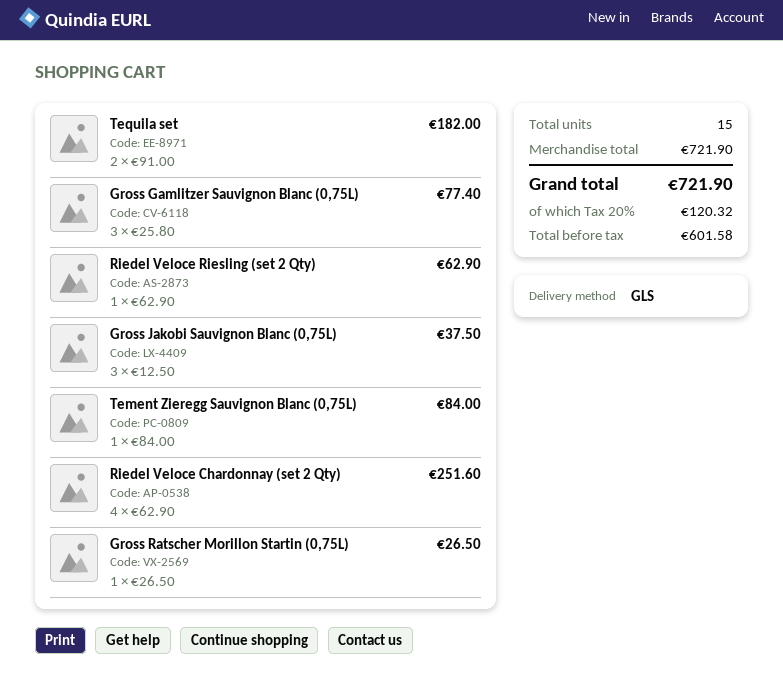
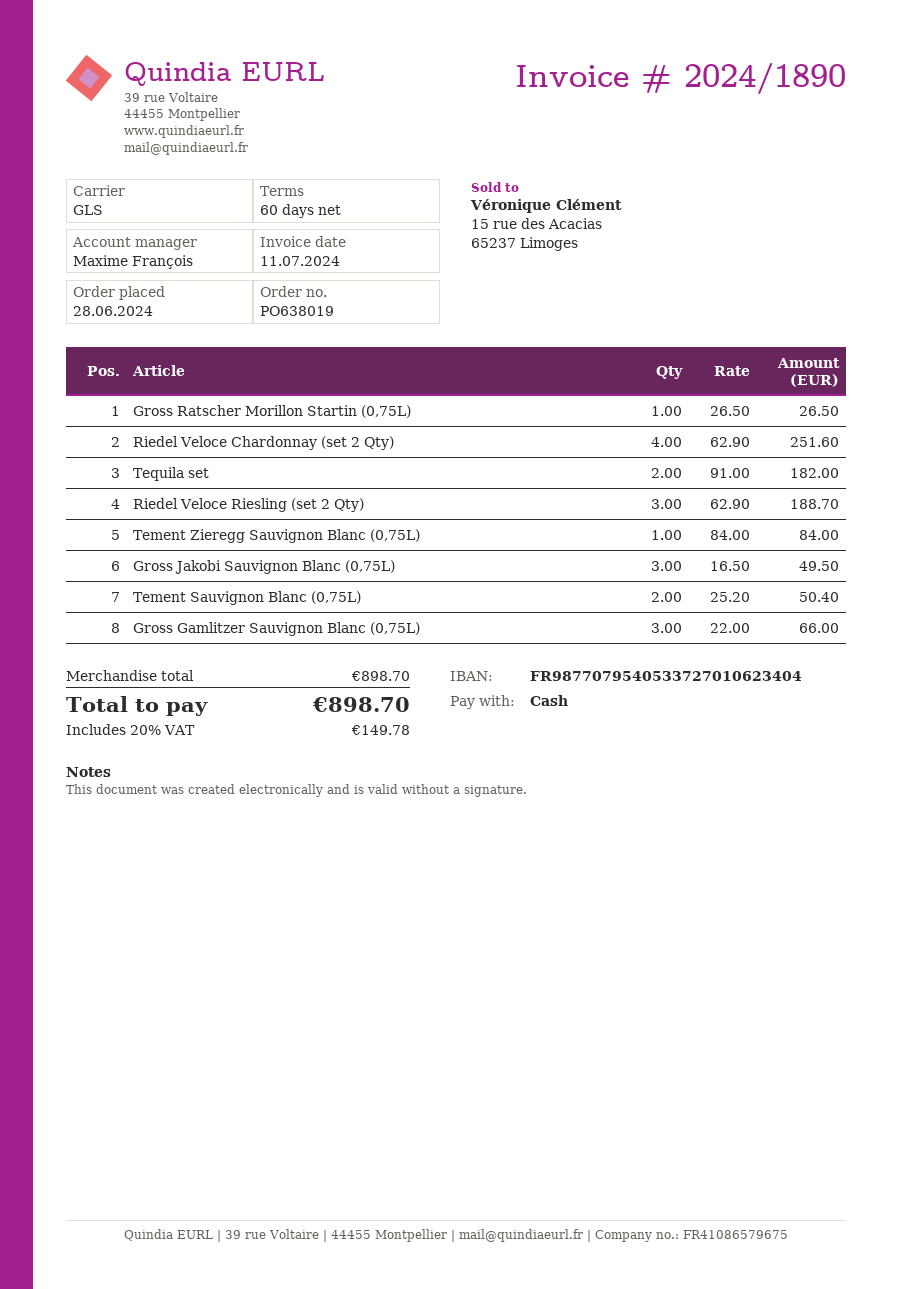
Gross Gamlitzer Sauvignon Blanc (0,75L): 3 x 25.80 = 77.40 -> 3 x 22.00 = 66.00
Riedel Veloce Riesling (set 2 Qty): 1 x 62.90 = 62.90 -> 3 x 62.90 = 188.70
Gross Jakobi Sauvignon Blanc (0,75L): 3 x 12.50 = 37.50 -> 3 x 16.50 = 49.50
Tement Sauvignon Blanc (0,75L): none -> 2 x 25.20 = 50.40
subtotal: 721.90 -> 898.70
tax: 20% = 120.32 -> 20% = 149.78
total: 721.90 -> 898.70

